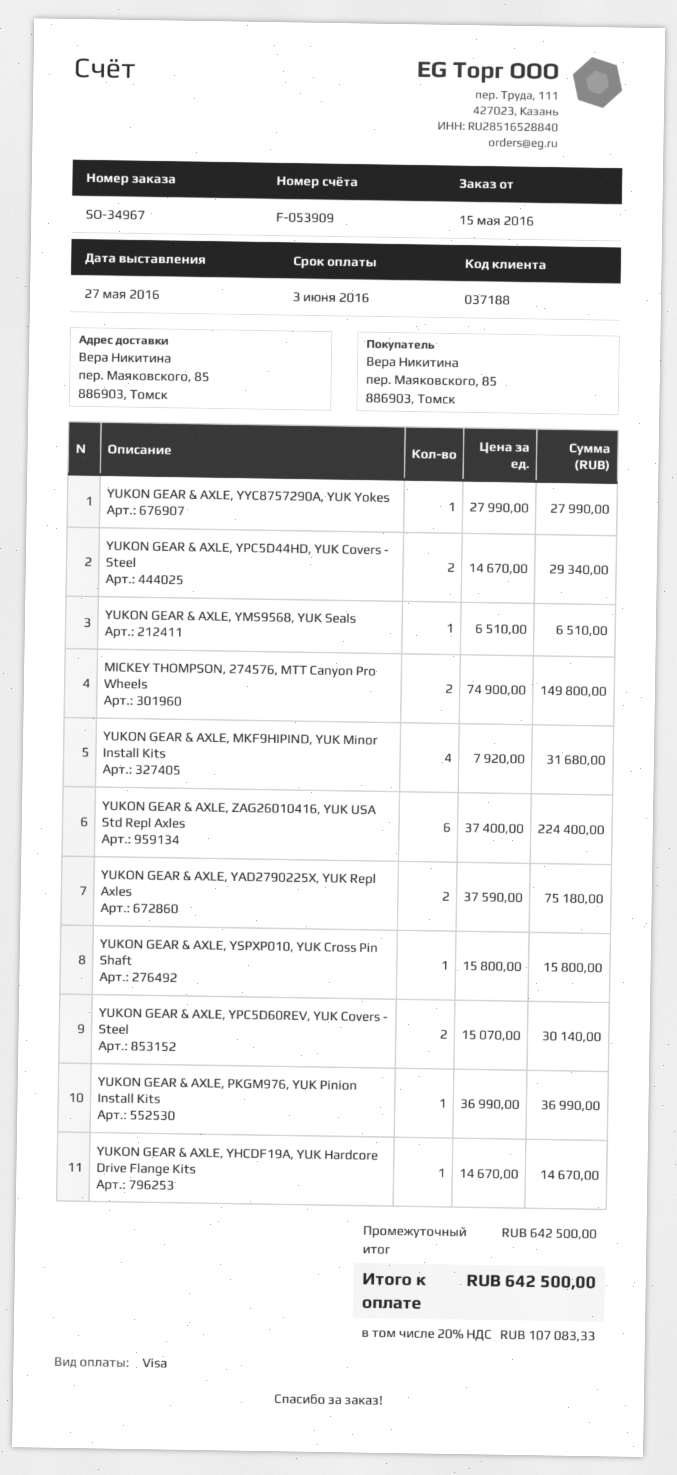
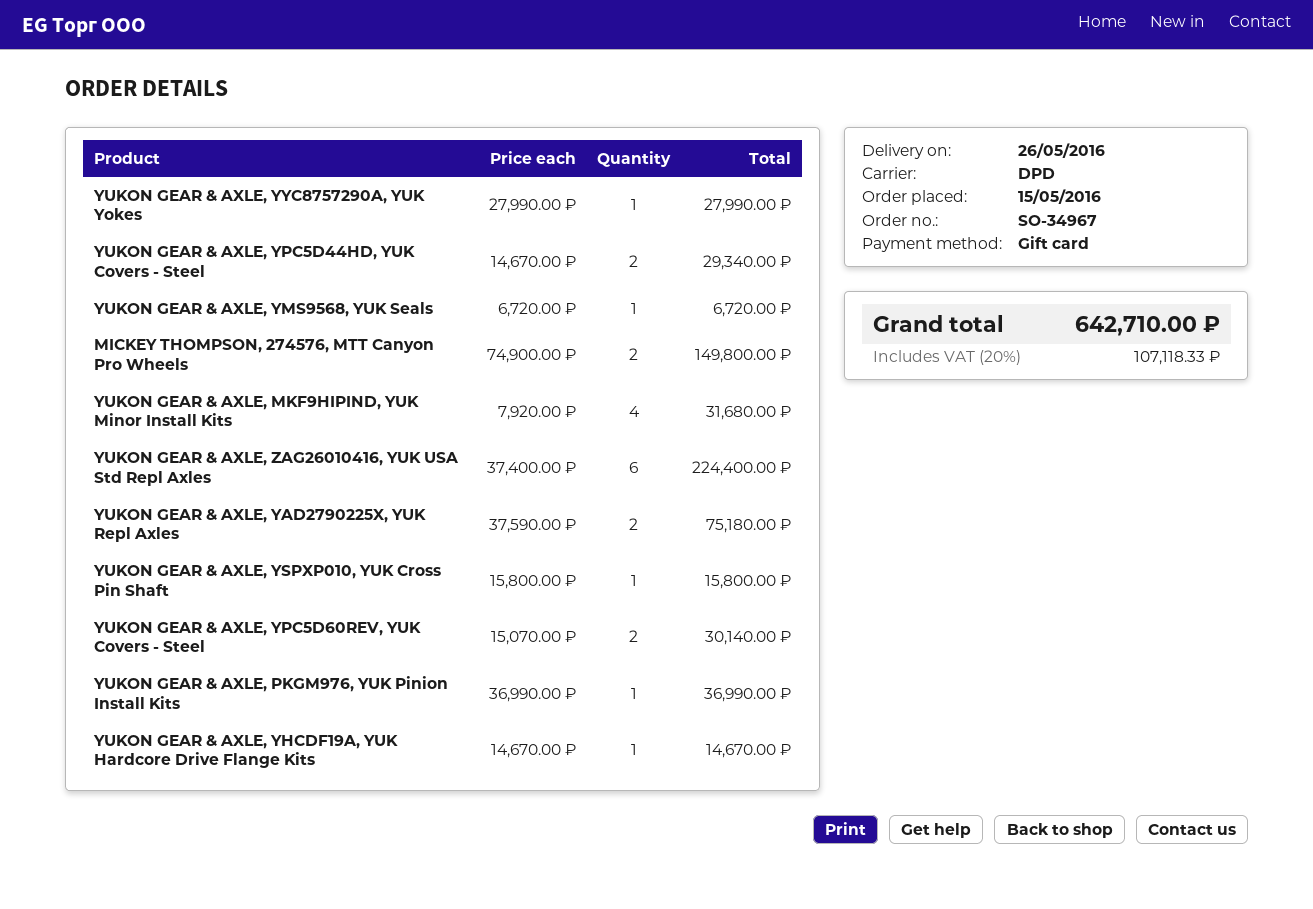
payment method: Visa -> gift card
YUKON GEAR & AXLE, YMS9568, YUK Seals: 1 x 6510.00 = 6510.00 -> 1 x 6720.00 = 6720.00
tax: 20% = 107083.33 -> 20% = 107118.33
total: 642500.00 -> 642710.00

